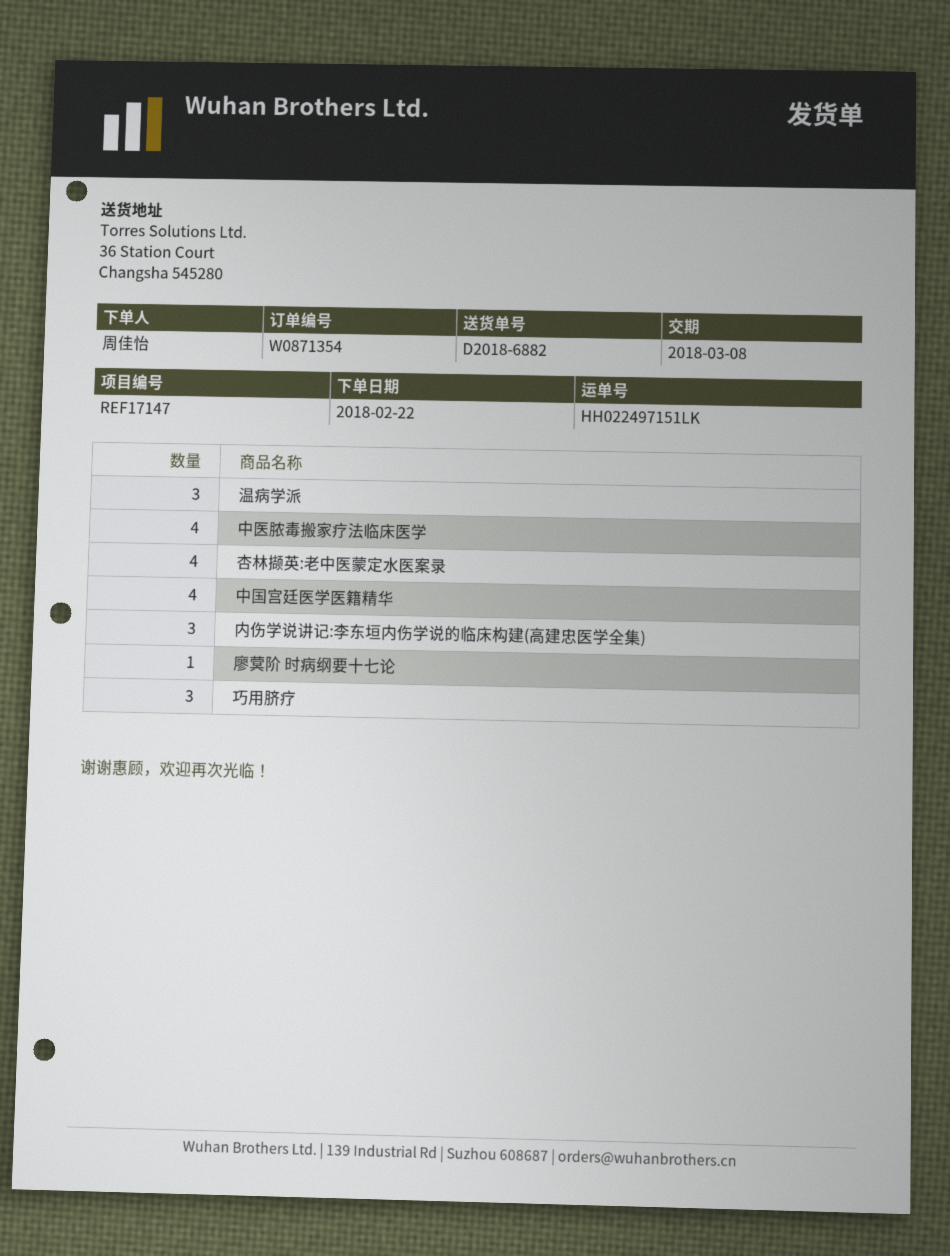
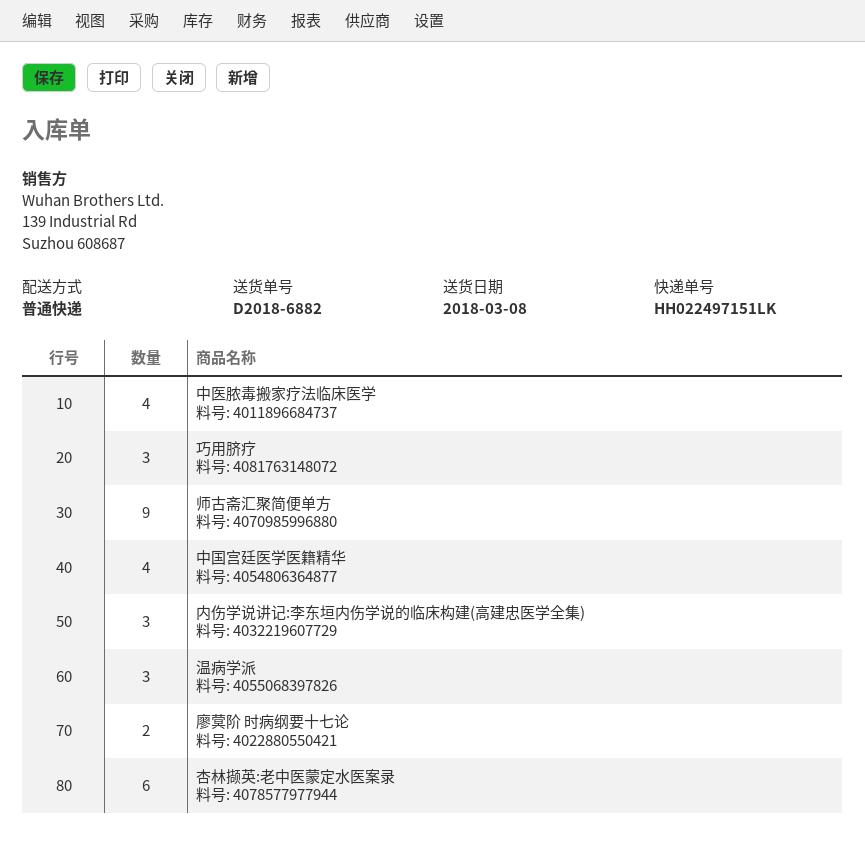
杏林撷英:老中医蒙定水医案录: 4 -> 6
廖蓂阶 时病纲要十七论: 1 -> 2
师古斋汇聚简便单方: none -> 9

